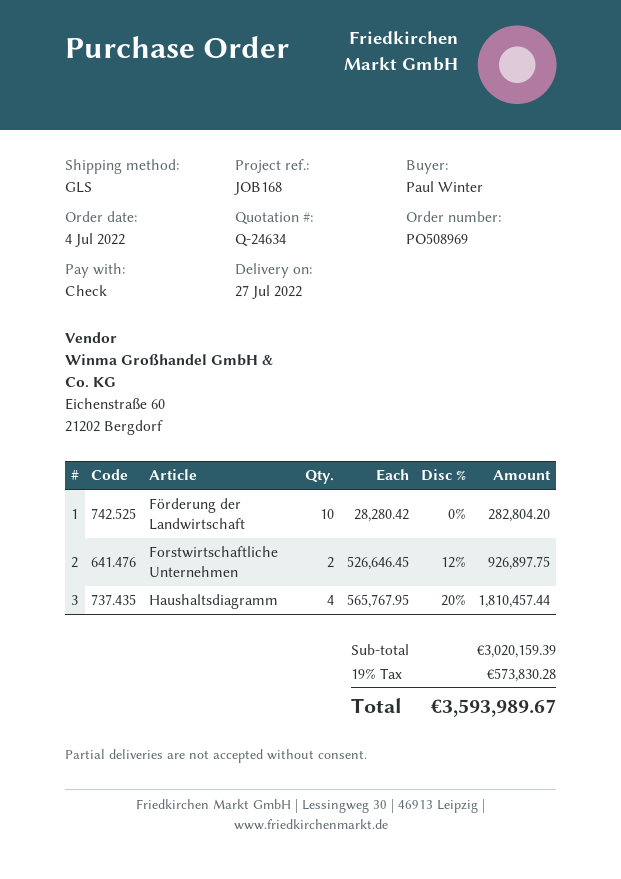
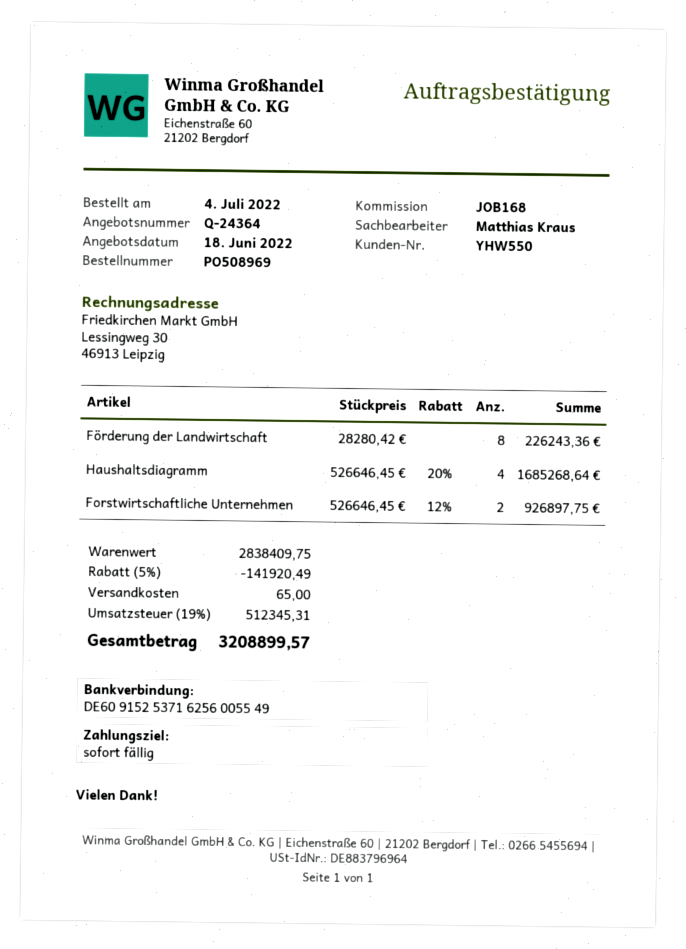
quote number: Q-24634 -> Q-24364
Förderung der Landwirtschaft: 10 x 28280.42 = 282804.20 -> 8 x 28280.42 = 226243.36
Haushaltsdiagramm: 4 x 565767.95 - 20% = 1810457.44 -> 4 x 526646.45 - 20% = 1685268.64
subtotal: 3020159.39 -> 2838409.75
discount: none -> 5% = 141920.49
shipping: none -> 65.00
tax: 19% = 573830.28 -> 19% = 512345.31
total: 3593989.67 -> 3208899.57

